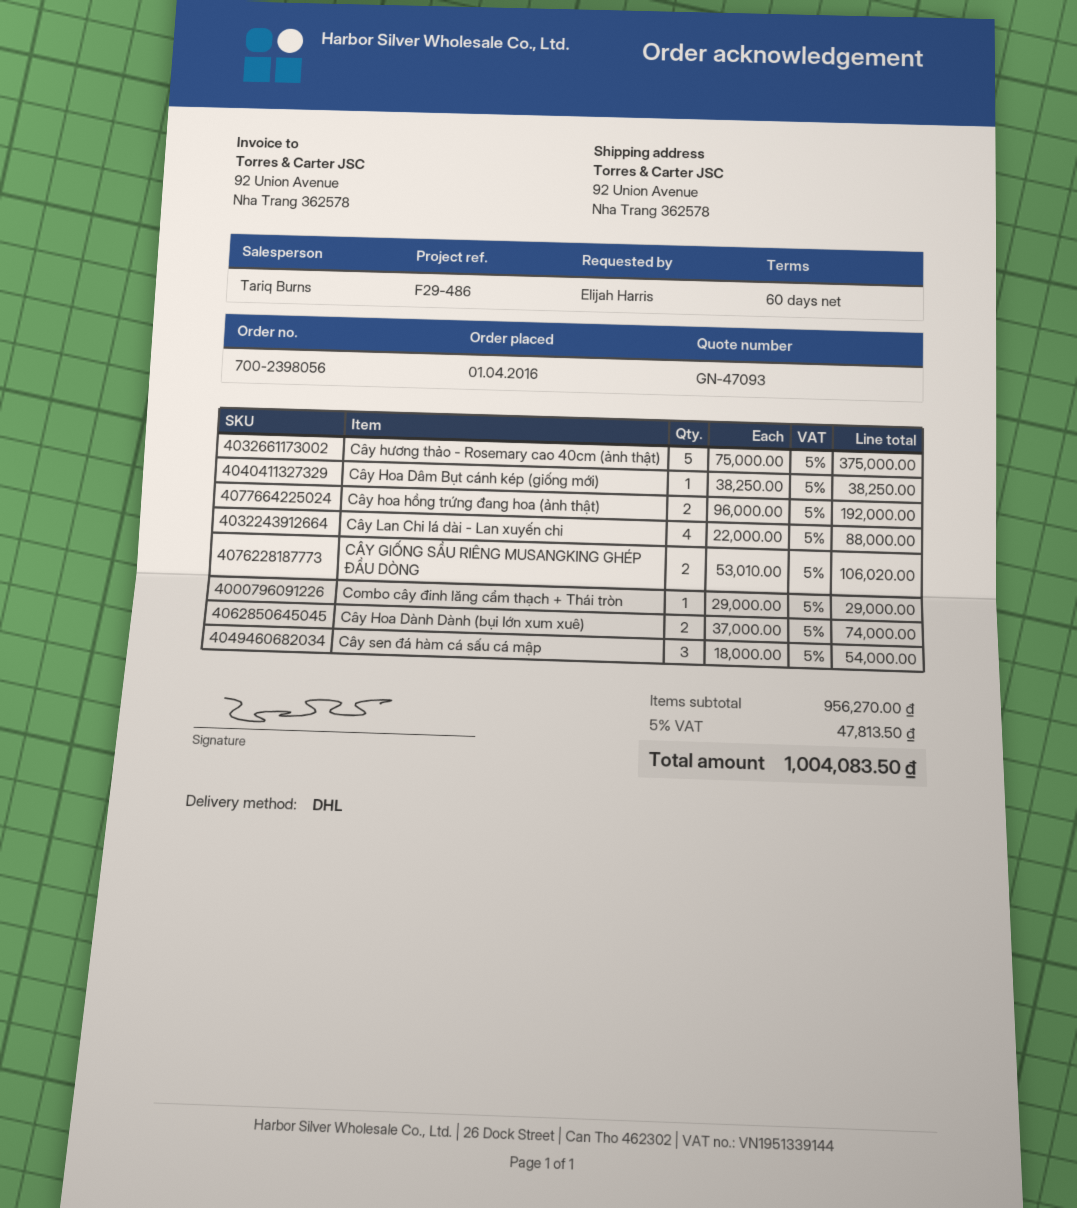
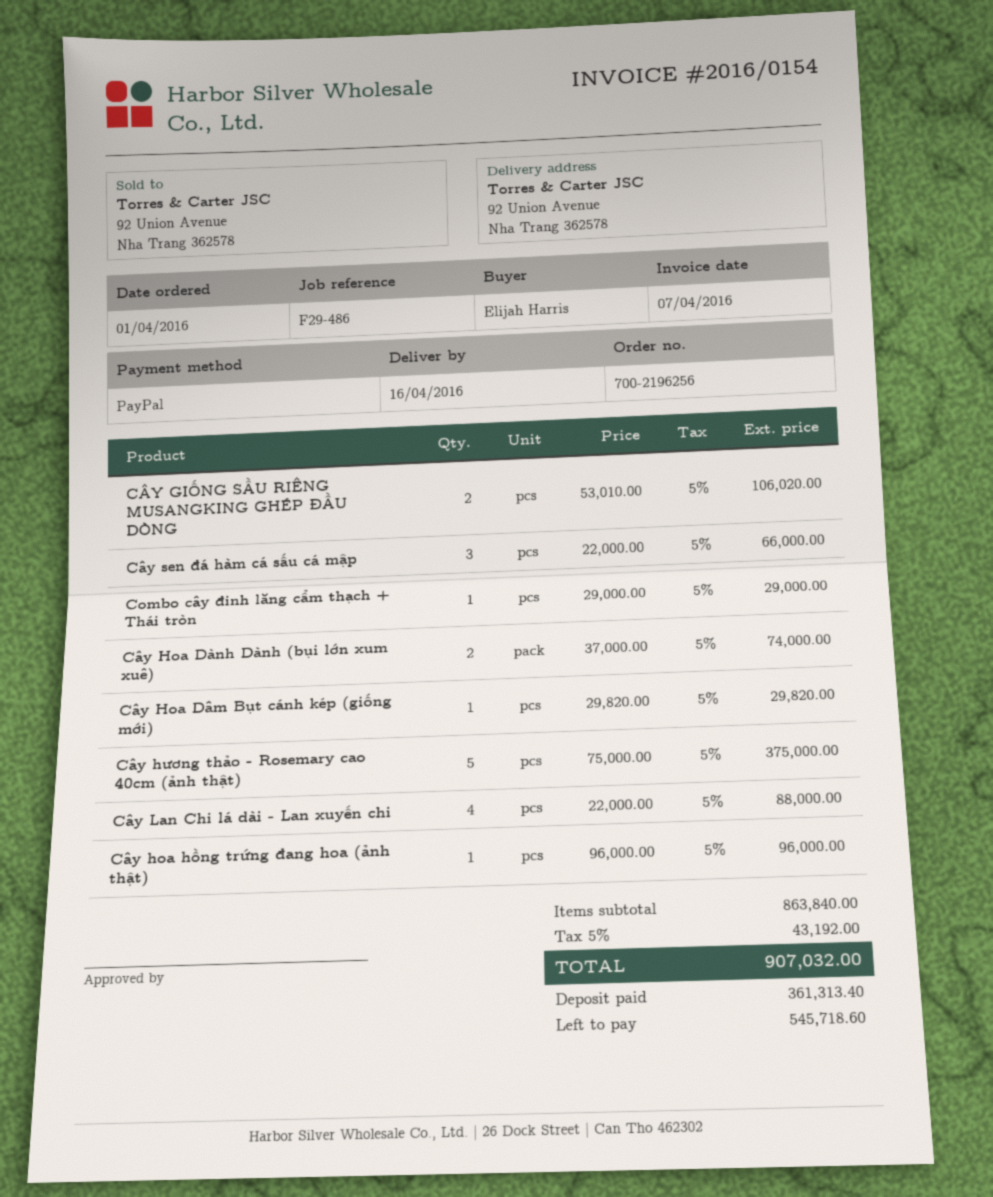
order number: 700-2398056 -> 700-2196256
Cây Hoa Dâm Bụt cánh kép (giống mới): 1 x 38250.00 = 38250.00 -> 1 x 29820.00 = 29820.00
Cây hoa hồng trứng đang hoa (ảnh thật): 2 x 96000.00 = 192000.00 -> 1 x 96000.00 = 96000.00
Cây sen đá hàm cá sấu cá mập: 3 x 18000.00 = 54000.00 -> 3 x 22000.00 = 66000.00
subtotal: 956270.00 -> 863840.00
tax: 5% = 47813.50 -> 5% = 43192.00
total: 1004083.50 -> 907032.00

